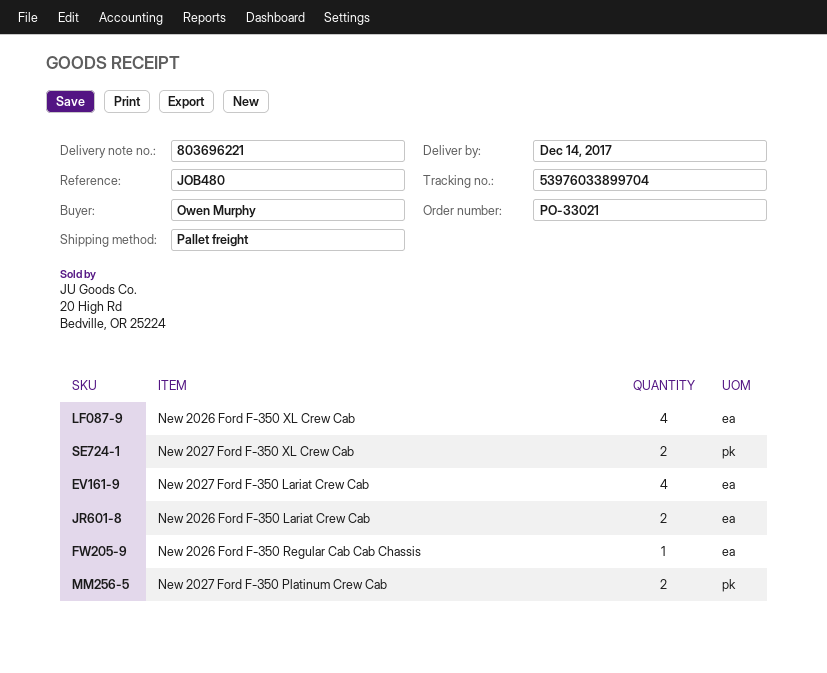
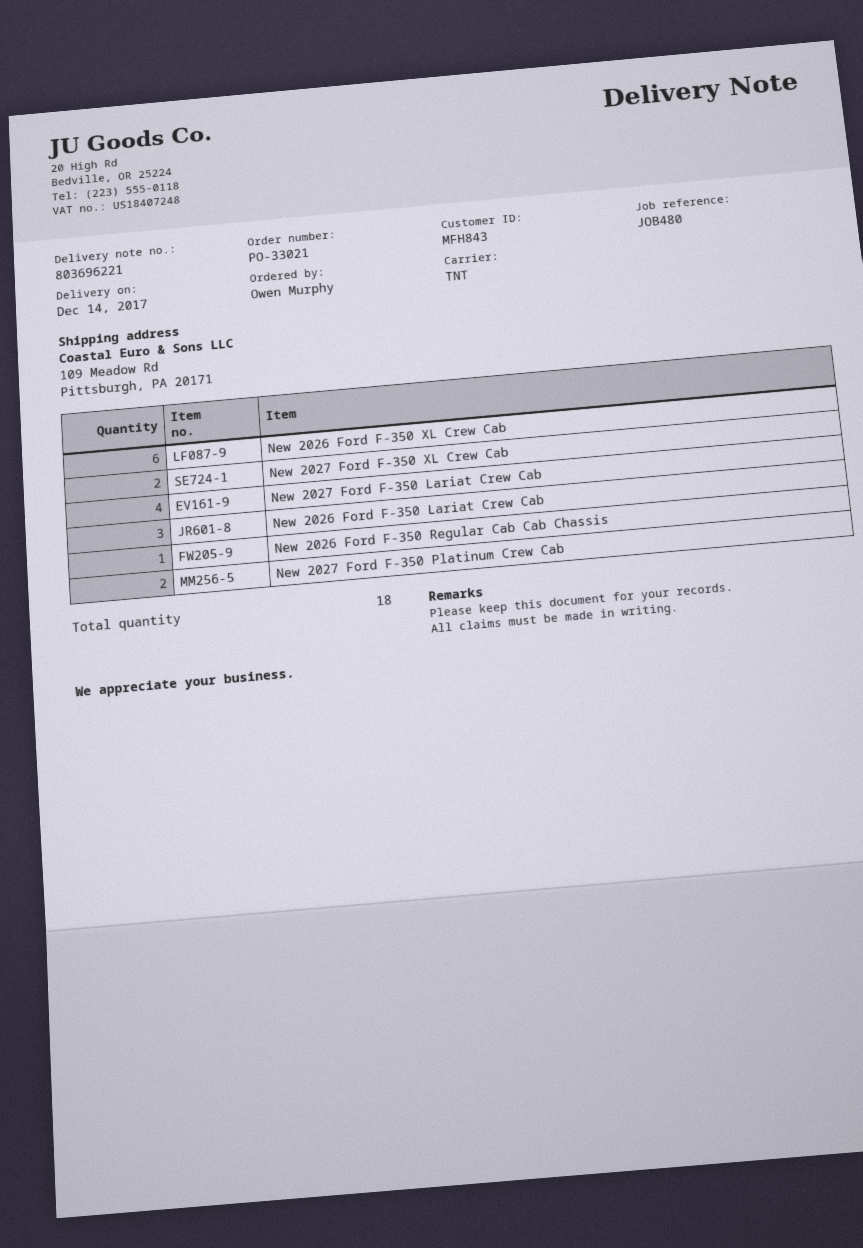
shipping method: pallet freight -> TNT
New 2026 Ford F-350 XL Crew Cab: 4 -> 6
New 2026 Ford F-350 Lariat Crew Cab: 2 -> 3

